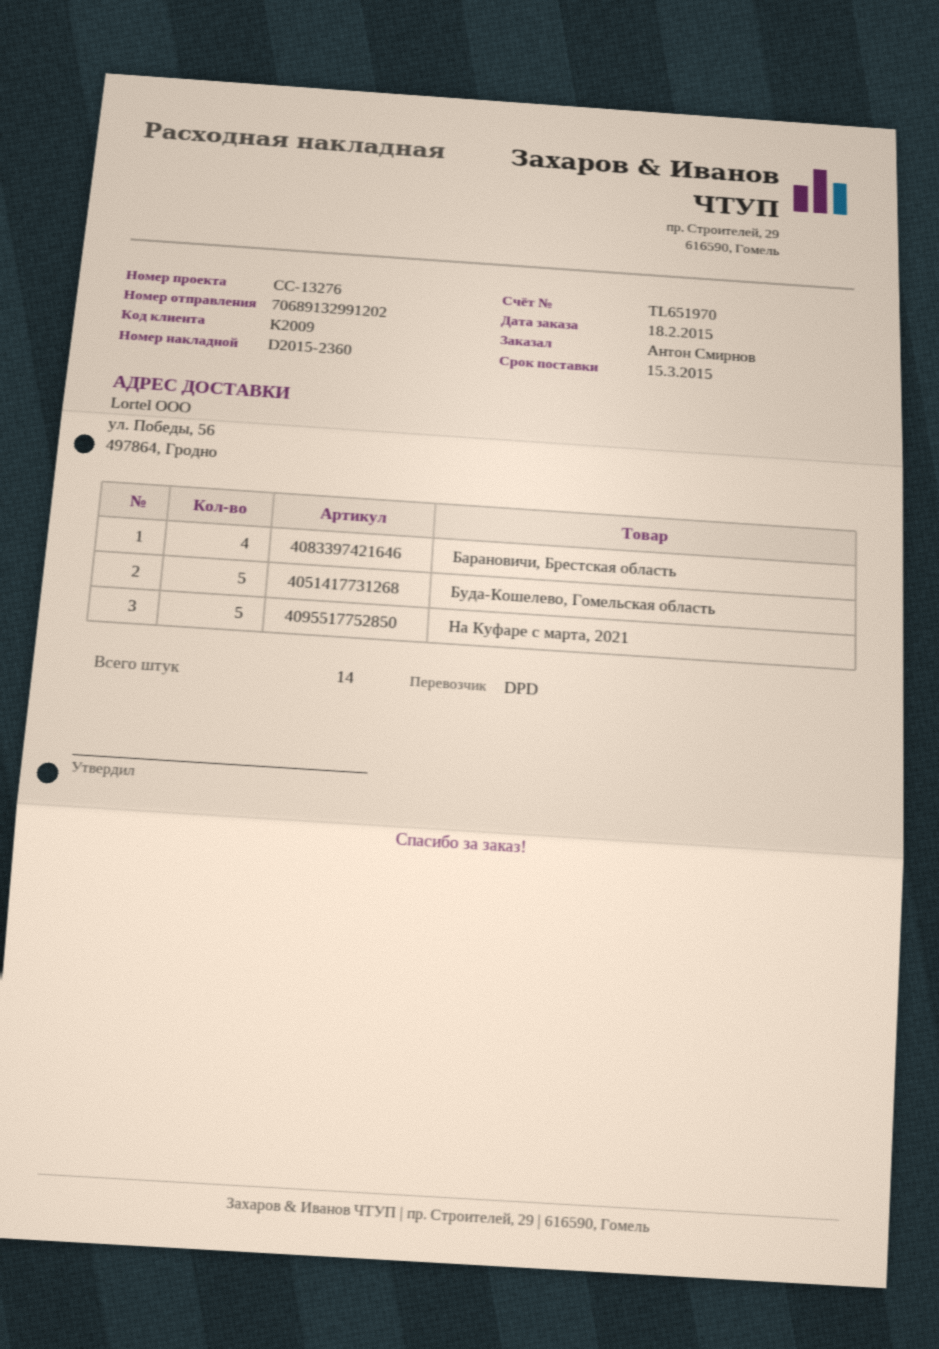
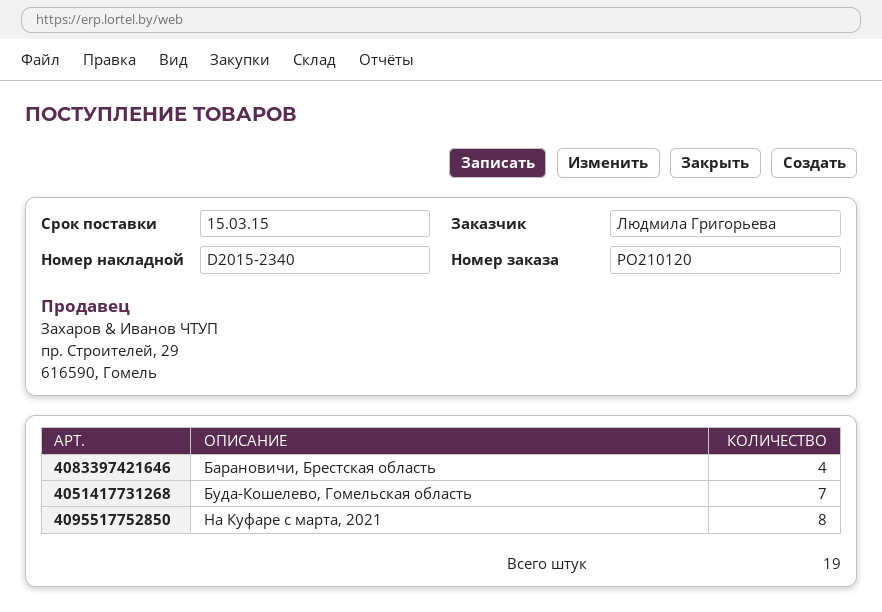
delivery note number: D2015-2360 -> D2015-2340
ordered by: Антон Смирнов -> Людмила Григорьева
Буда-Кошелево, Гомельская область: 5 -> 7
На Куфаре с марта, 2021: 5 -> 8
total quantity: 14 -> 19

